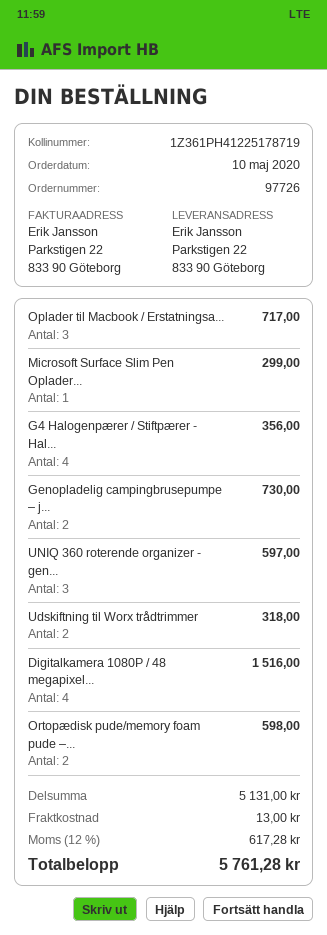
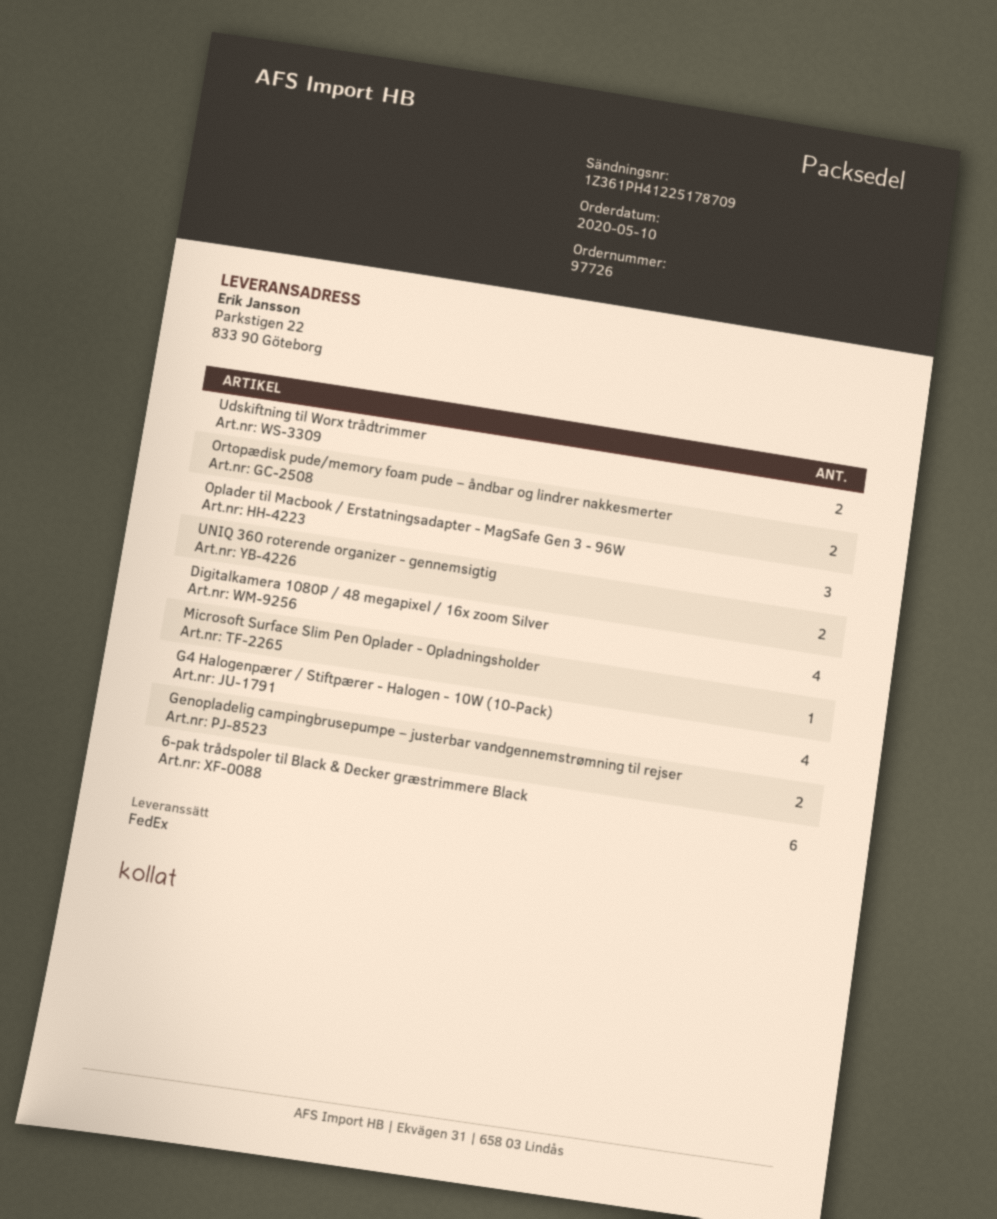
tracking number: 1Z361PH41225178719 -> 1Z361PH41225178709
UNIQ 360 roterende organizer - gen...: 3 -> 2
6-pak trådspoler til Black & Decker græstrimmere Black: none -> 6

